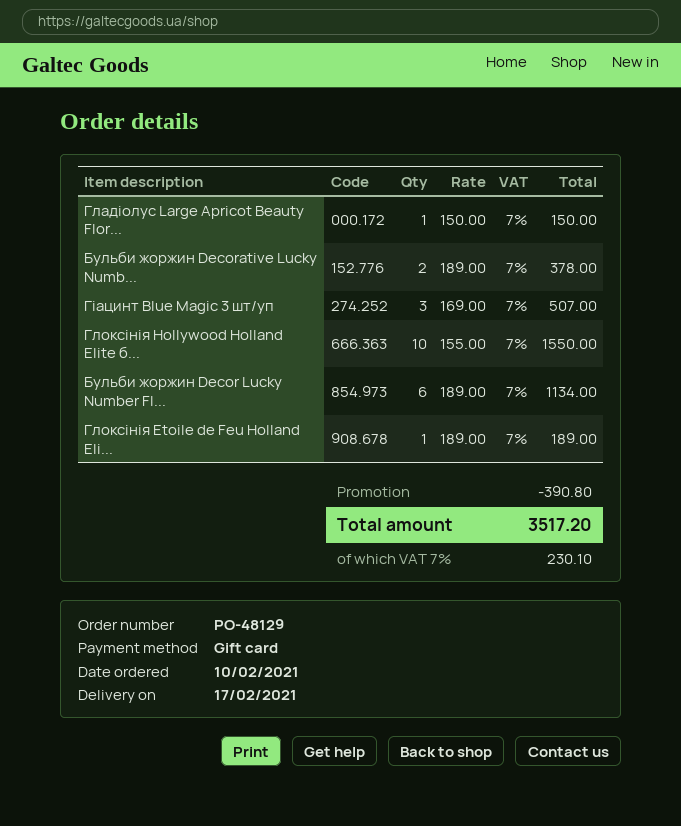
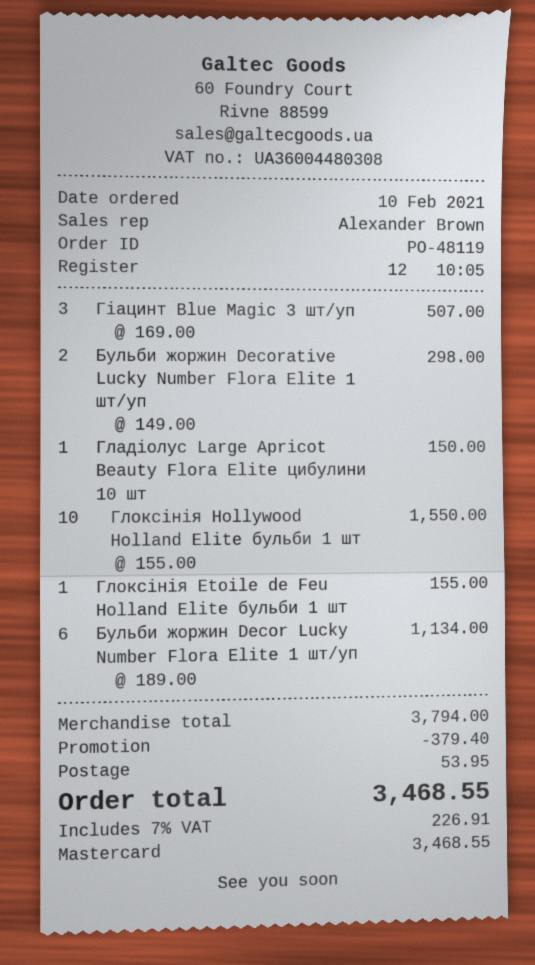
order number: PO-48129 -> PO-48119
payment method: gift card -> Mastercard
Бульби жоржин Decorative Lucky Numb...: 2 x 189.00 = 378.00 -> 2 x 149.00 = 298.00
Глоксінія Etoile de Feu Holland Eli...: 1 x 189.00 = 189.00 -> 1 x 155.00 = 155.00
discount: 390.80 -> 379.40
shipping: none -> 53.95
tax: 7% = 230.10 -> 7% = 226.91
total: 3517.20 -> 3468.55

